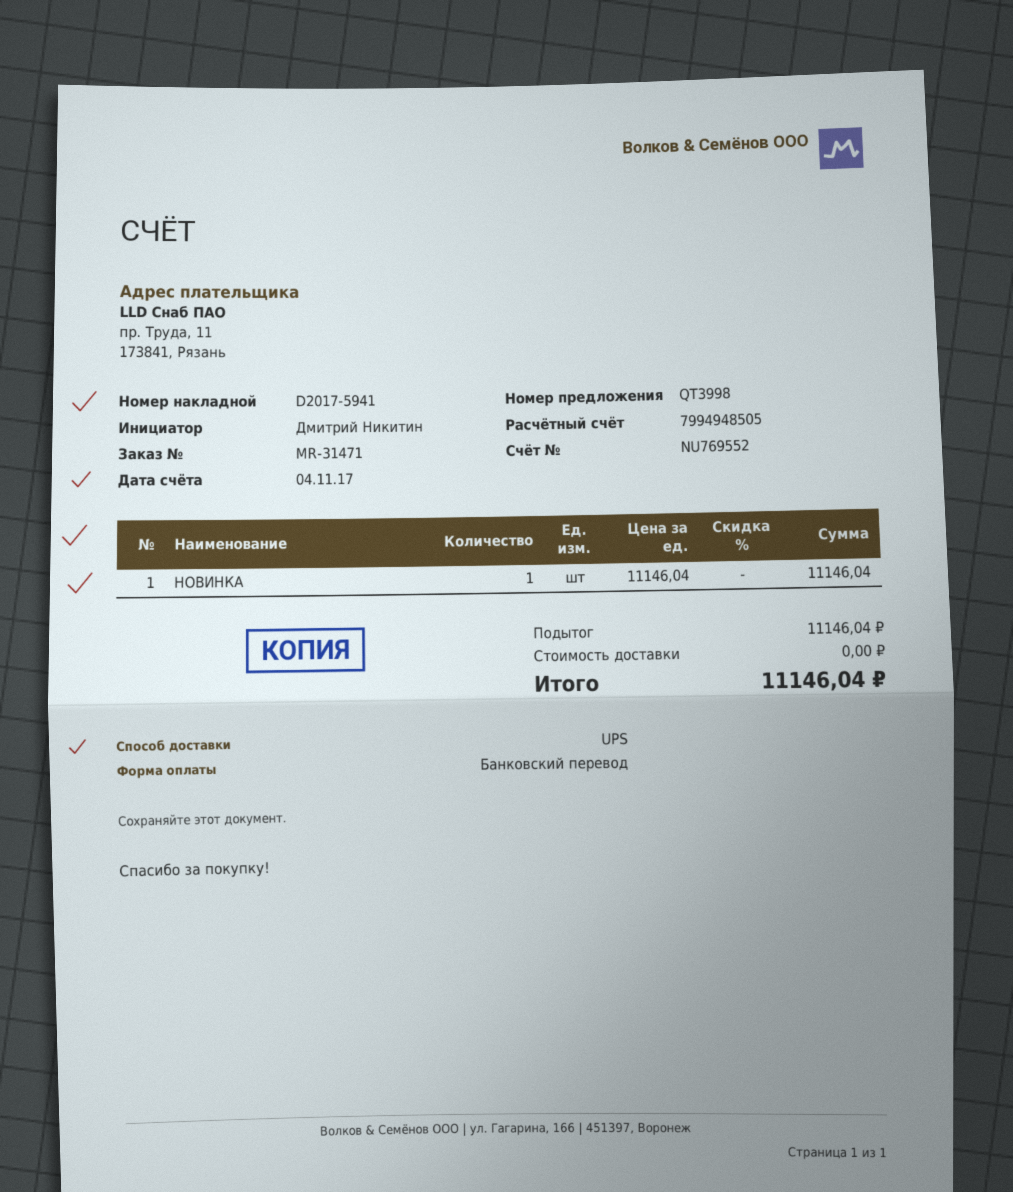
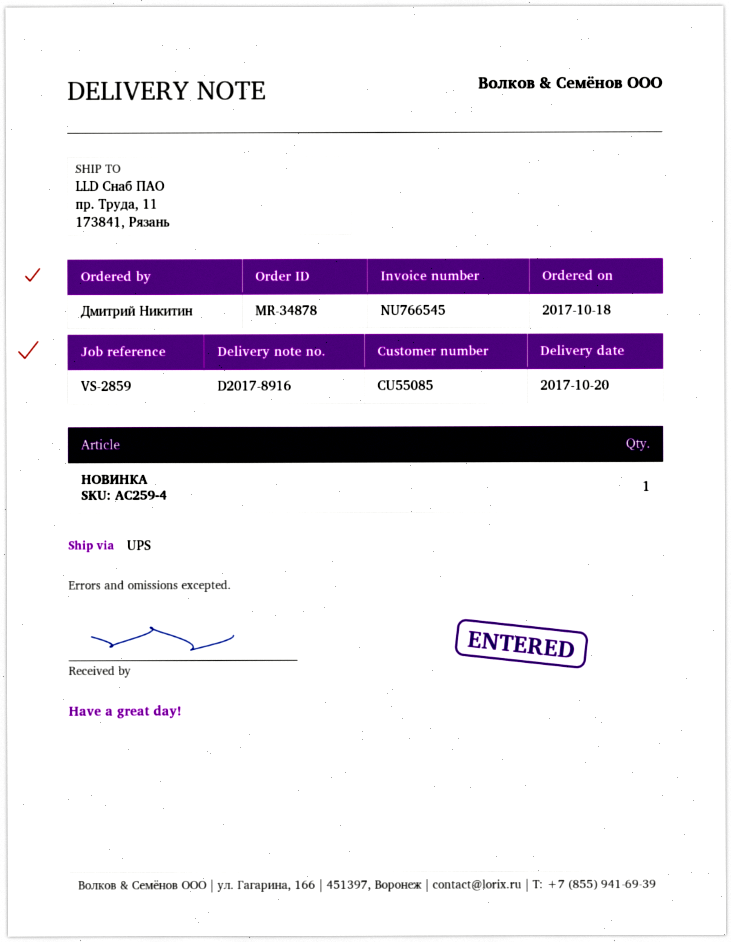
order number: MR-31471 -> MR-34878
delivery note number: D2017-5941 -> D2017-8916
invoice number: NU769552 -> NU766545

